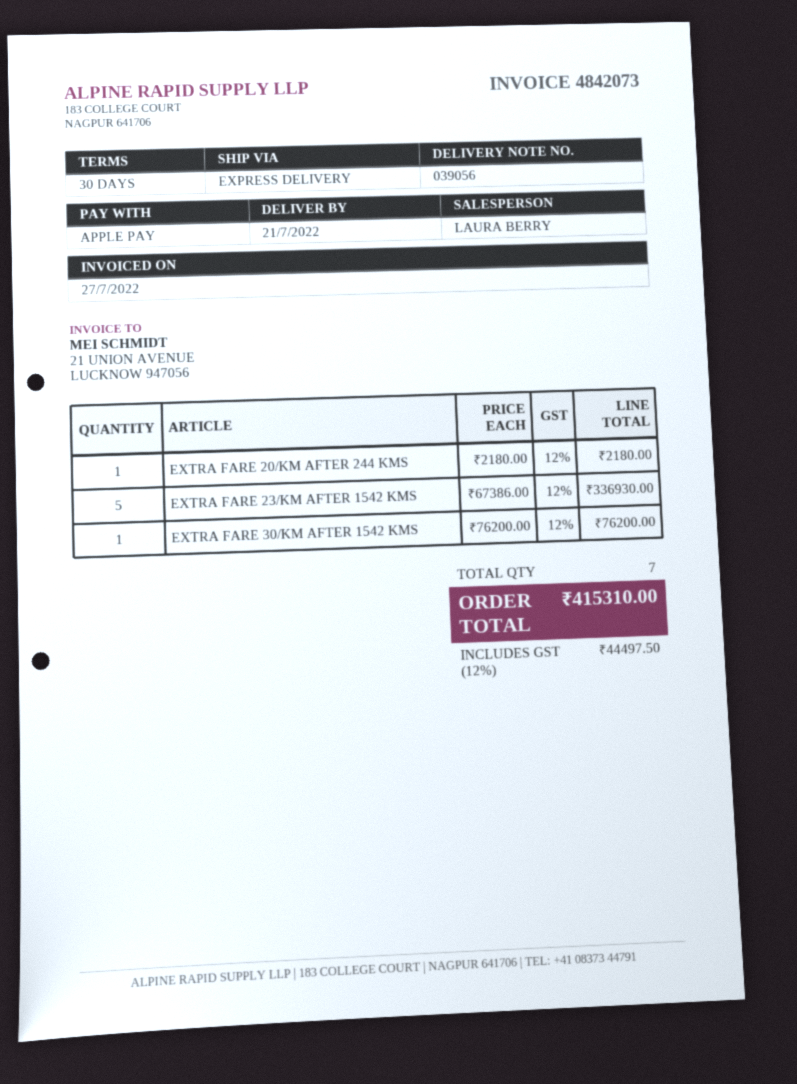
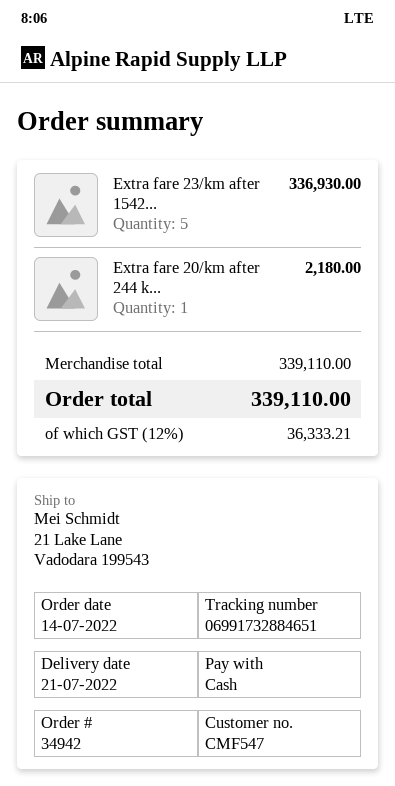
payment method: Apple Pay -> cash
EXTRA FARE 30/KM AFTER 1542 KMS: 1 for 76200.00 -> none
tax: 12% = 44497.50 -> 12% = 36333.21
total: 415310.00 -> 339110.00

